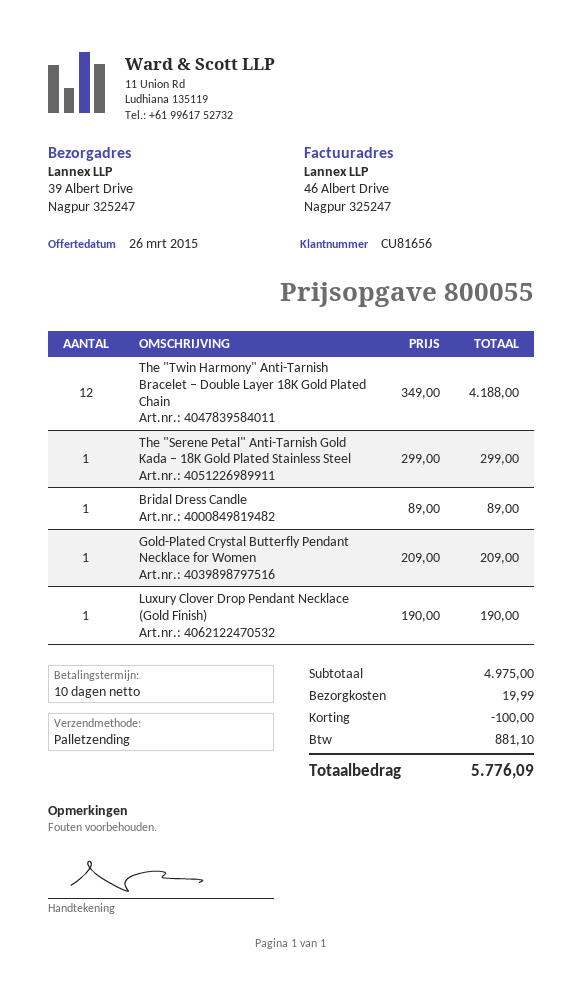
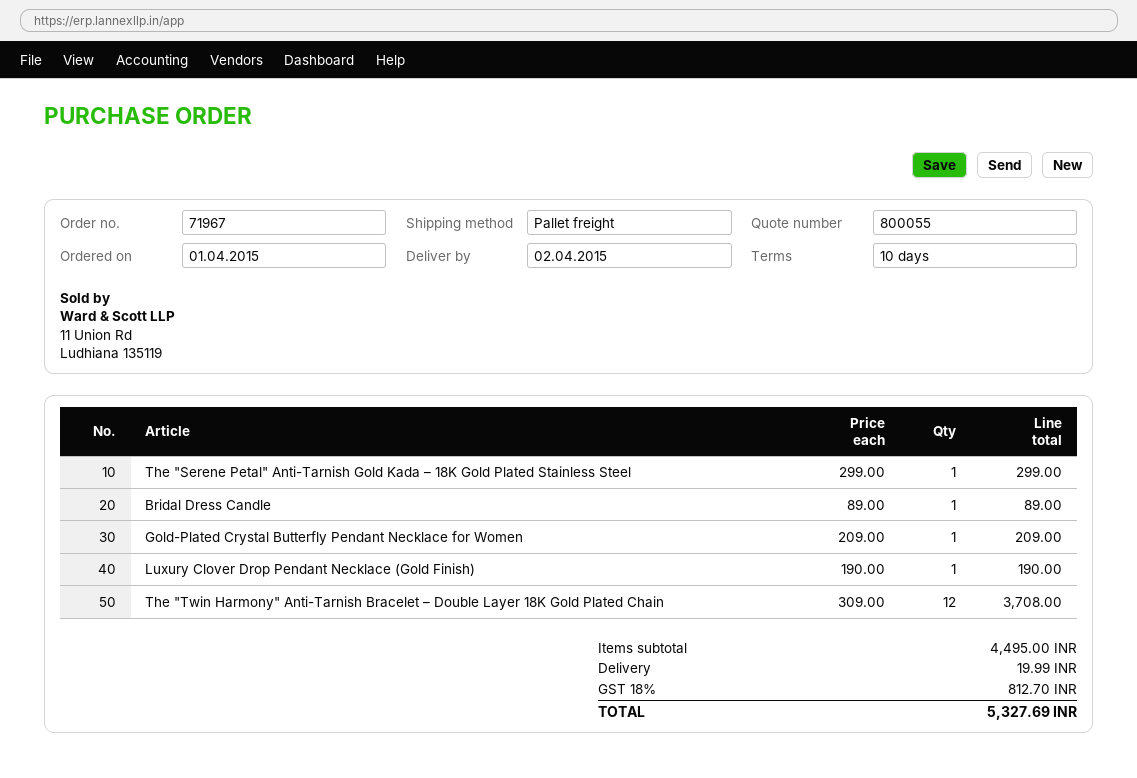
The "Twin Harmony" Anti-Tarnish Bracelet – Double Layer 18K Gold Plated Chain: 12 x 349.00 = 4188.00 -> 12 x 309.00 = 3708.00
subtotal: 4975.00 -> 4495.00
discount: 100.00 -> none
tax: 881.10 -> 812.70
total: 5776.09 -> 5327.69

